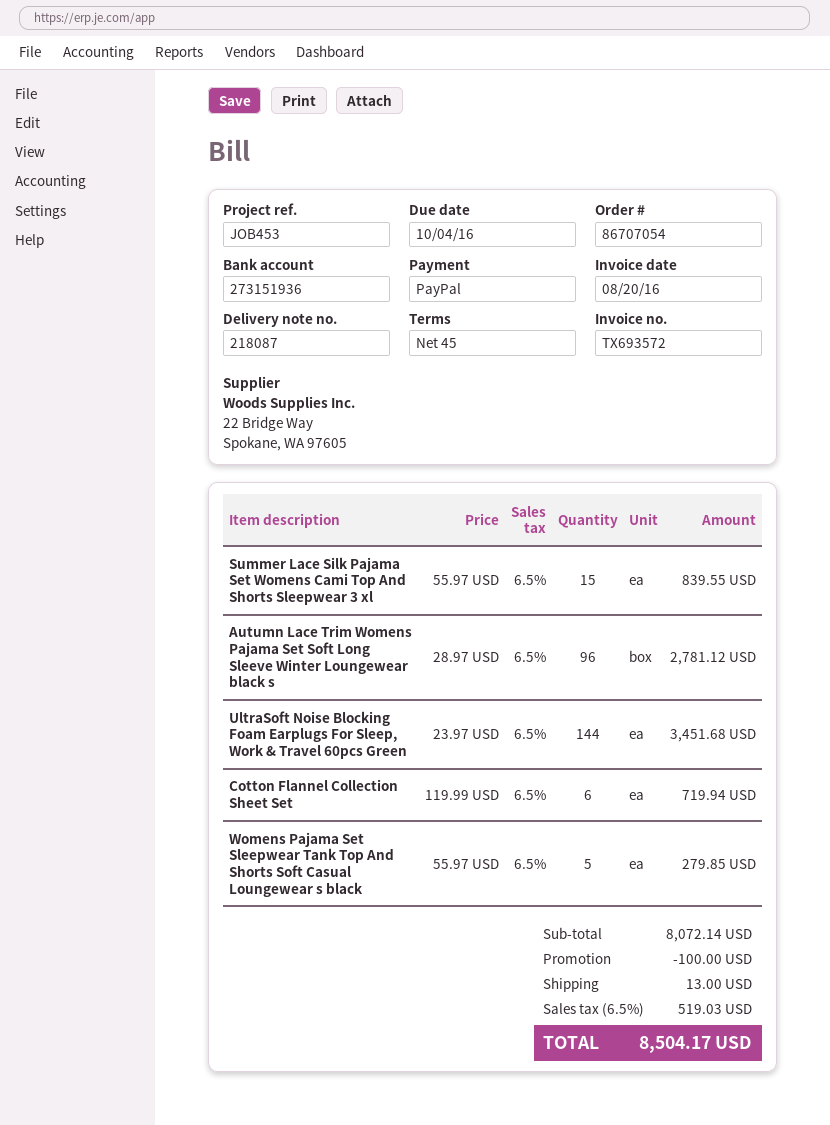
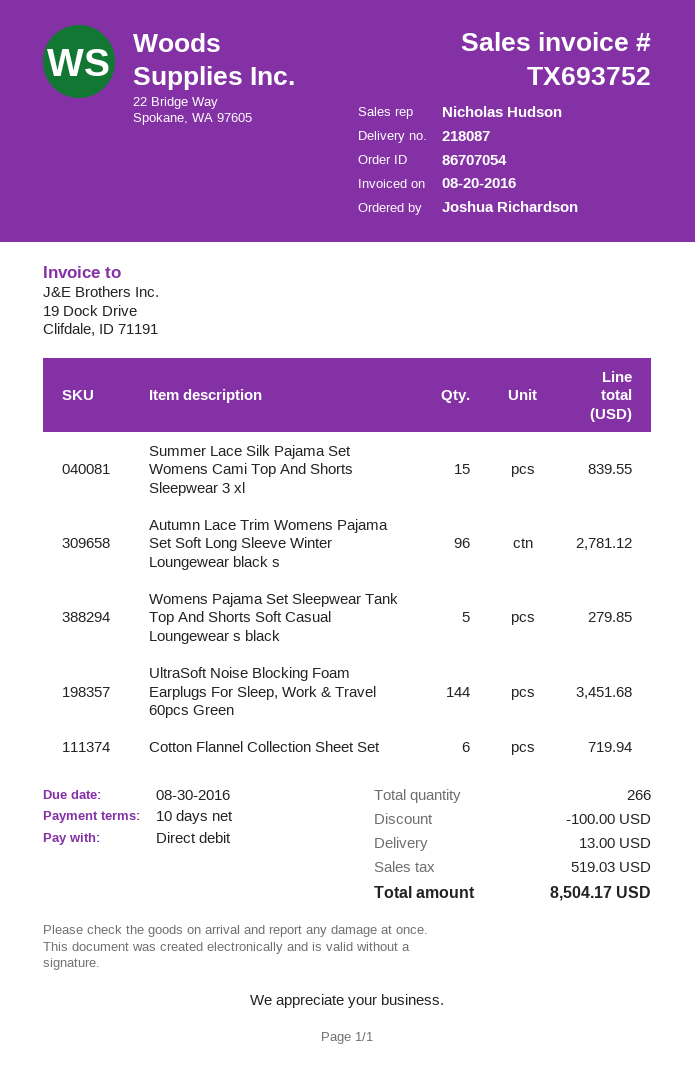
invoice number: TX693572 -> TX693752
payment terms: 45 days -> 10 days
due date: 2016-10-04 -> 2016-08-30
payment method: PayPal -> direct debit

